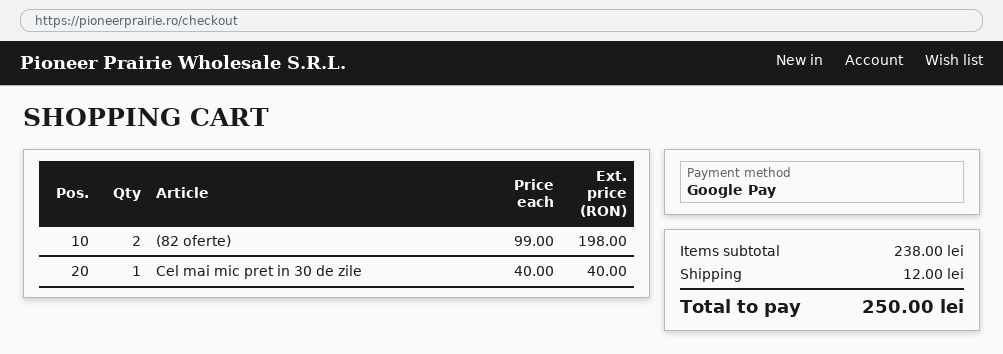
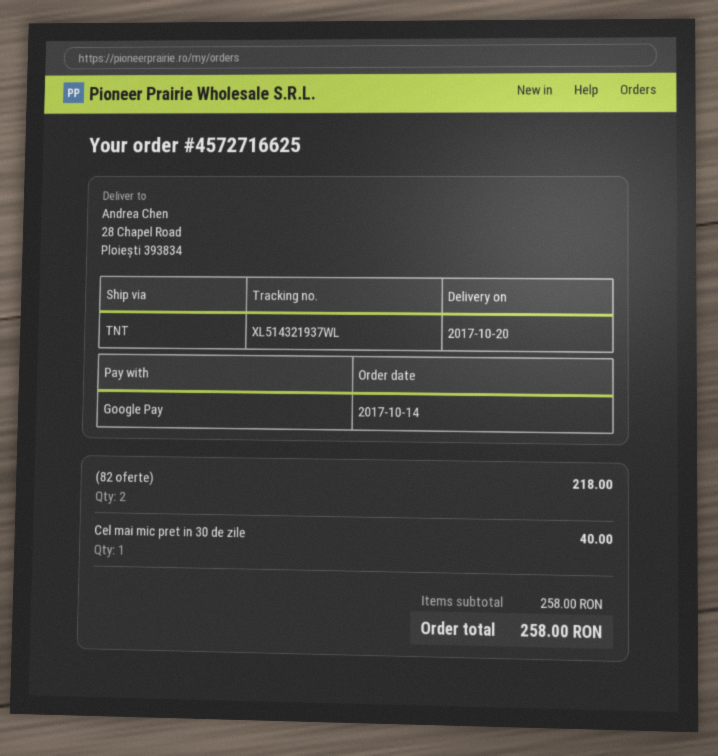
(82 oferte): 2 for 198.00 -> 2 for 218.00
subtotal: 238.00 -> 258.00
shipping: 12.00 -> none
total: 250.00 -> 258.00

